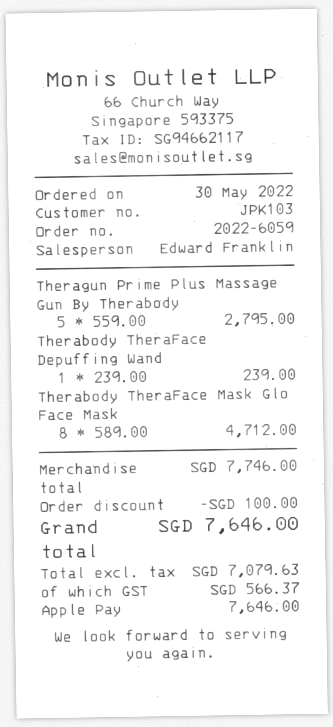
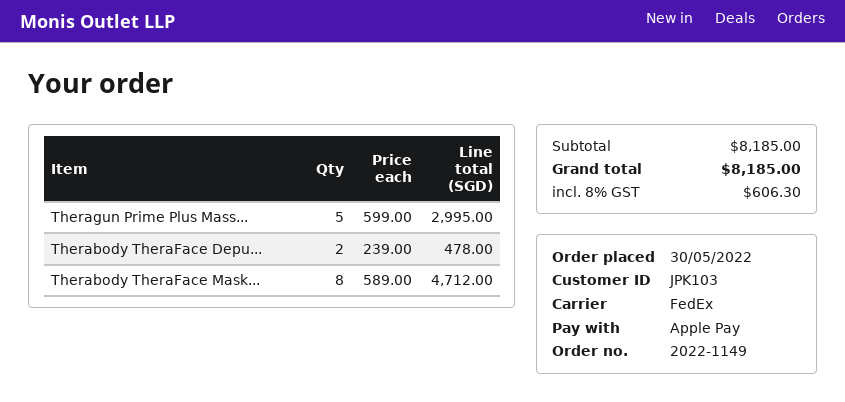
order number: 2022-6059 -> 2022-1149
Theragun Prime Plus Massage Gun By Therabody: 5 x 559.00 = 2795.00 -> 5 x 599.00 = 2995.00
Therabody TheraFace Depuffing Wand: 1 x 239.00 = 239.00 -> 2 x 239.00 = 478.00
subtotal: 7746.00 -> 8185.00
discount: 100.00 -> none
tax: 566.37 -> 606.30
total: 7646.00 -> 8185.00

